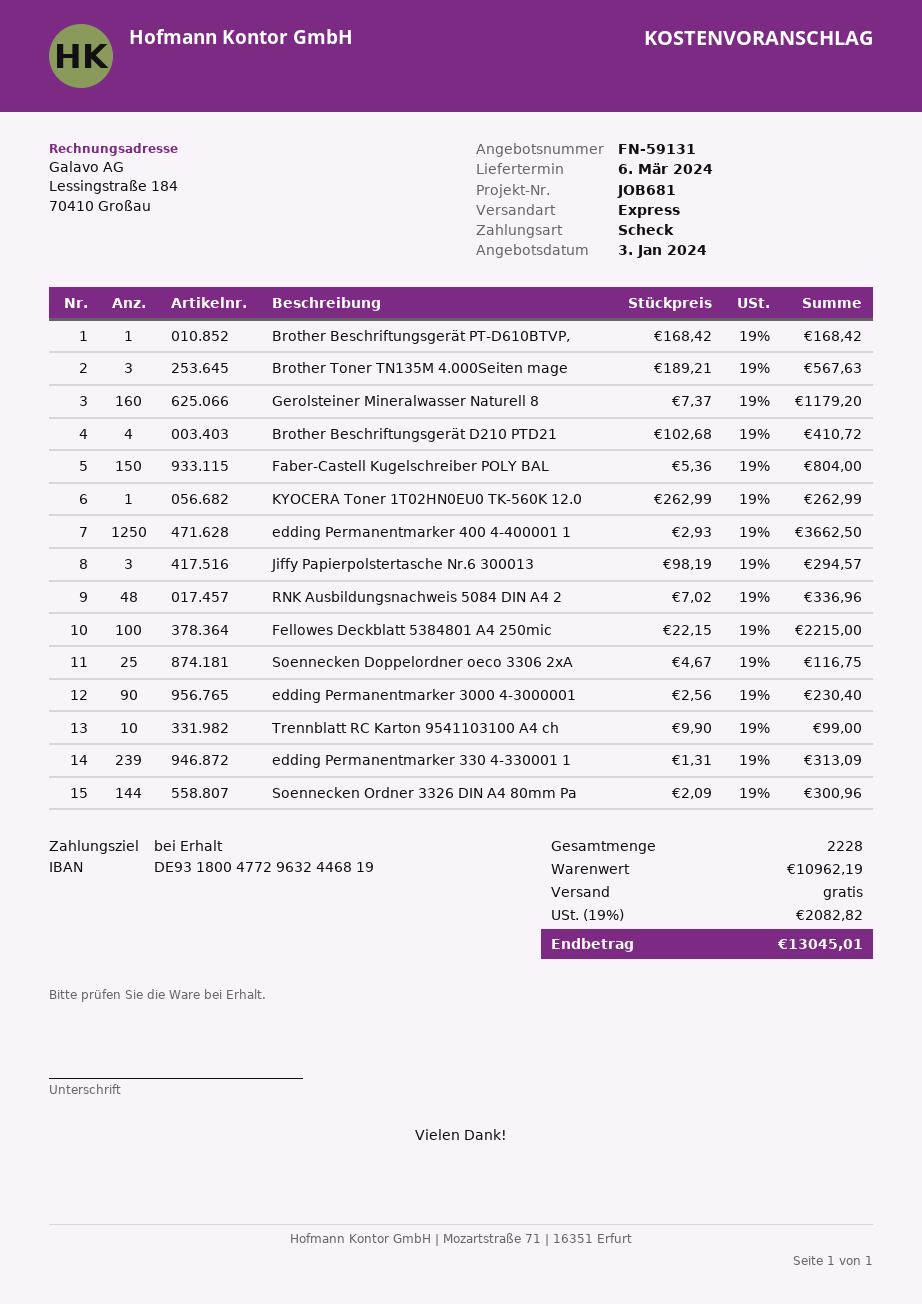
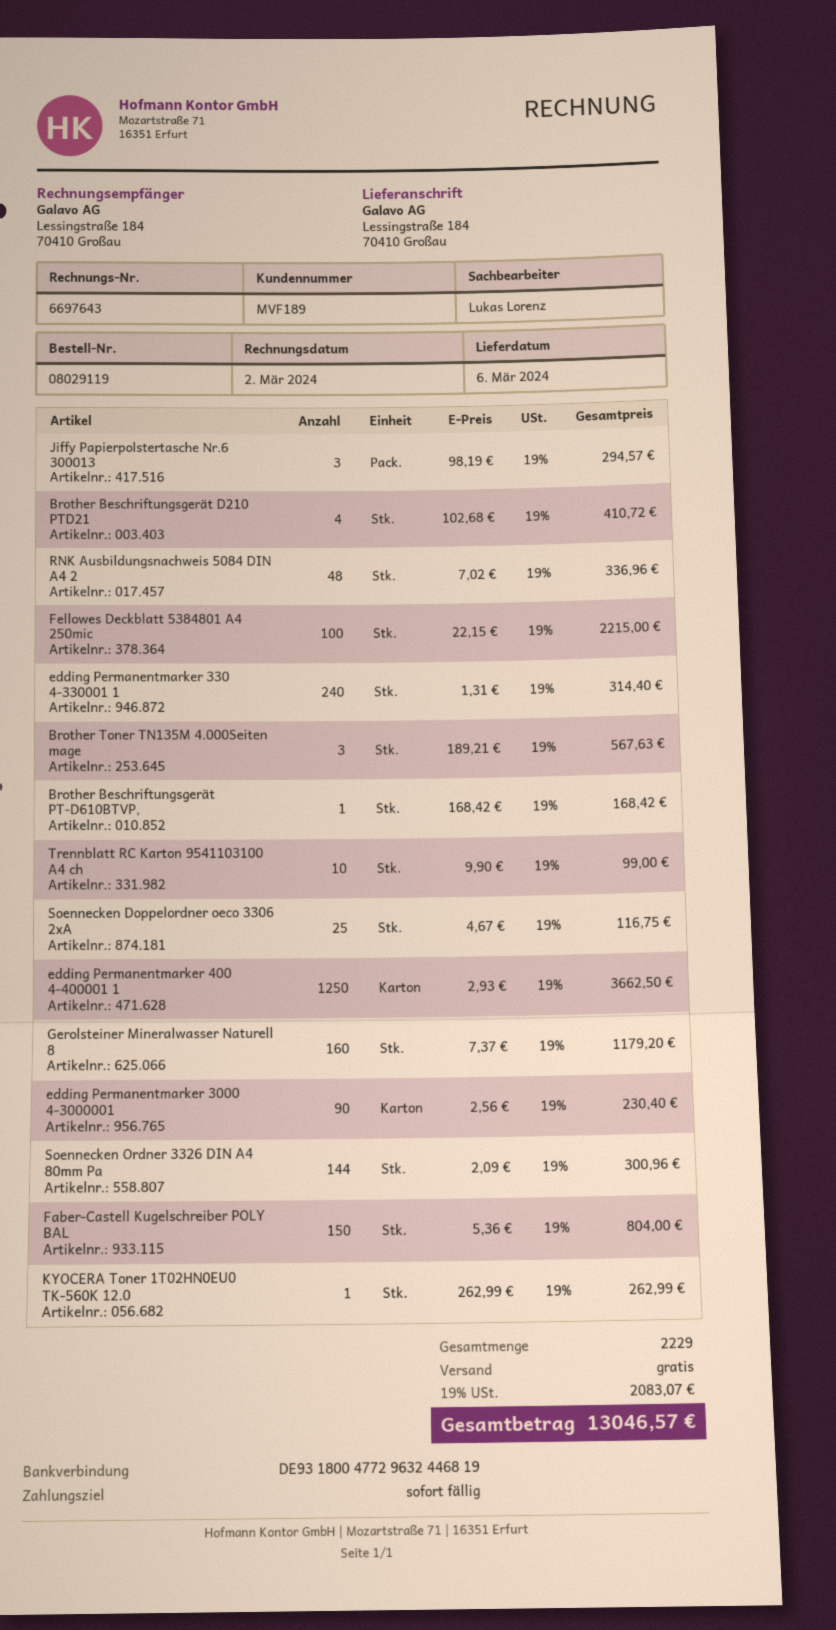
edding Permanentmarker 330 4-330001 1: 239 x 1.31 = 313.09 -> 240 x 1.31 = 314.40
total quantity: 2228 -> 2229
tax: 19% = 2082.82 -> 19% = 2083.07
total: 13045.01 -> 13046.57

